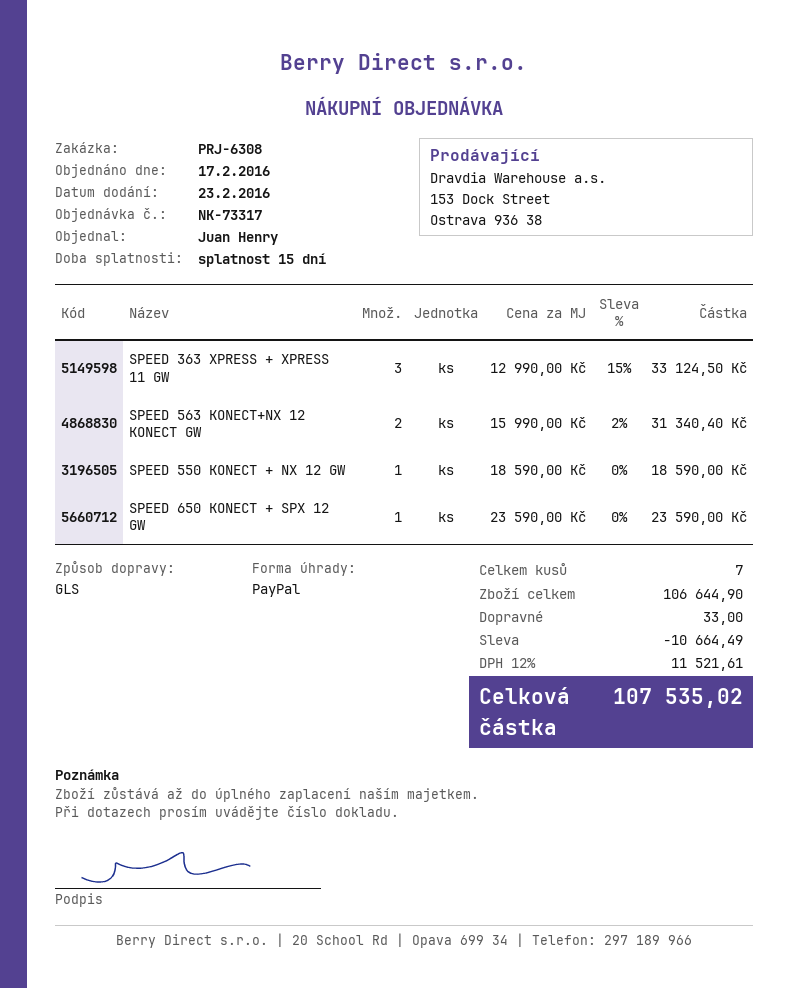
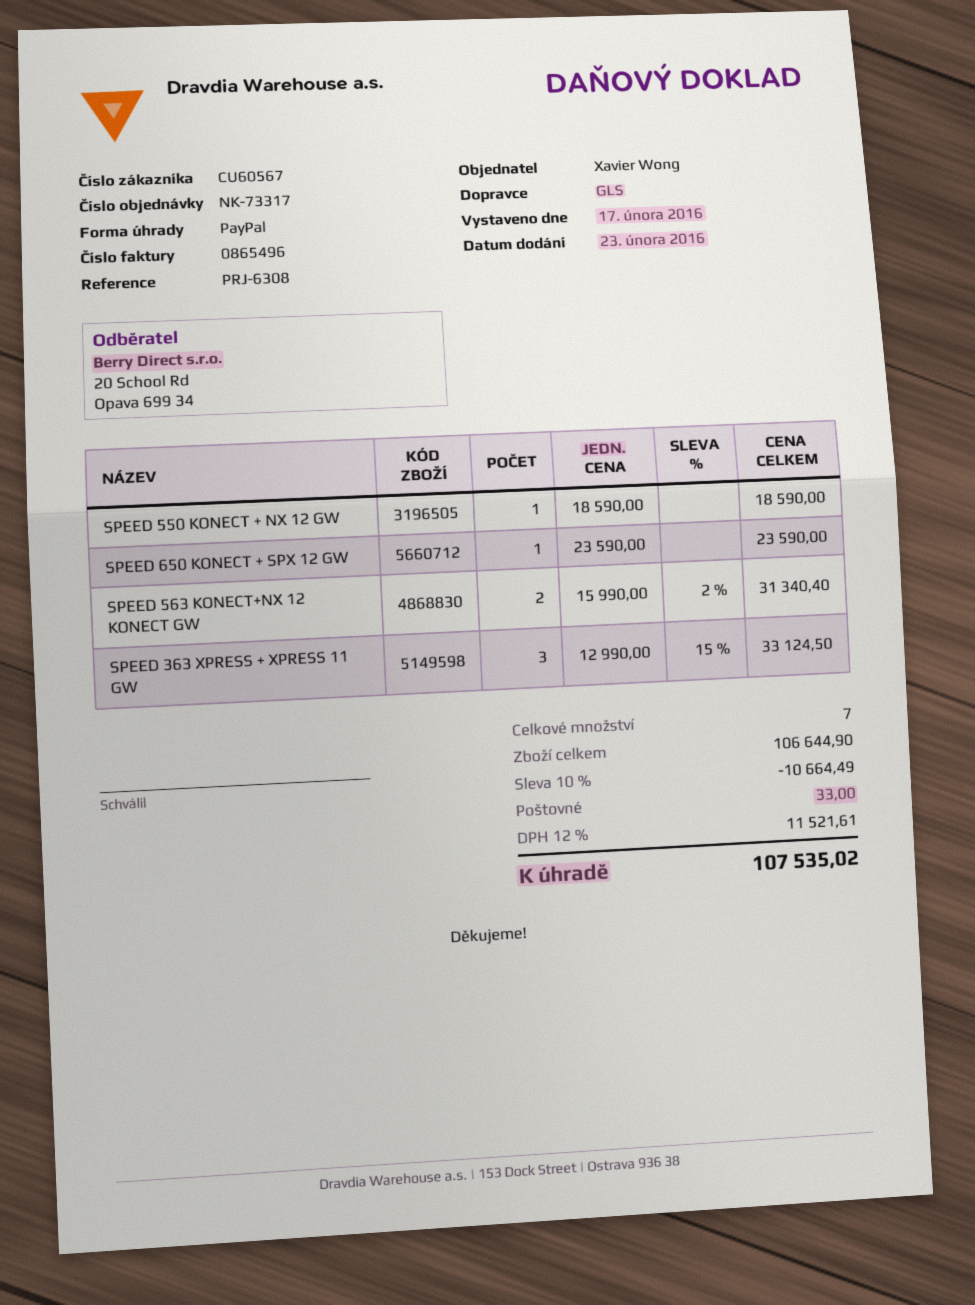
ordered by: Juan Henry -> Xavier Wong

